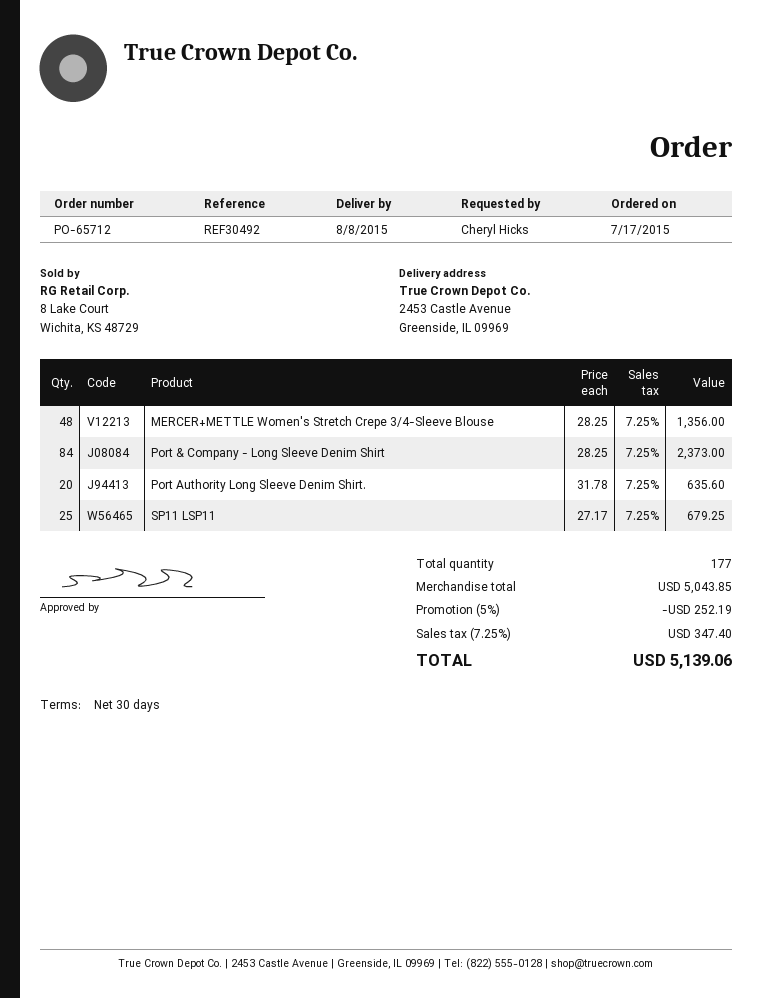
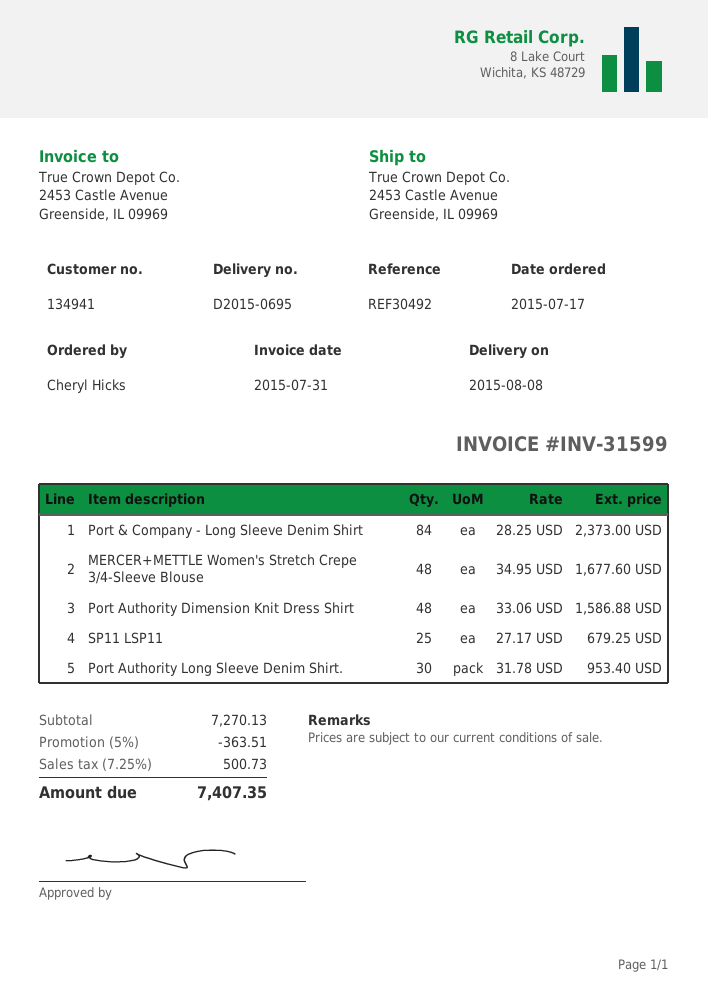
MERCER+METTLE Women's Stretch Crepe 3/4-Sleeve Blouse: 48 x 28.25 = 1356.00 -> 48 x 34.95 = 1677.60
Port Authority Long Sleeve Denim Shirt.: 20 x 31.78 = 635.60 -> 30 x 31.78 = 953.40
Port Authority Dimension Knit Dress Shirt: none -> 48 x 33.06 = 1586.88
subtotal: 5043.85 -> 7270.13
discount: 5% = 252.19 -> 5% = 363.51
tax: 7.25% = 347.40 -> 7.25% = 500.73
total: 5139.06 -> 7407.35

